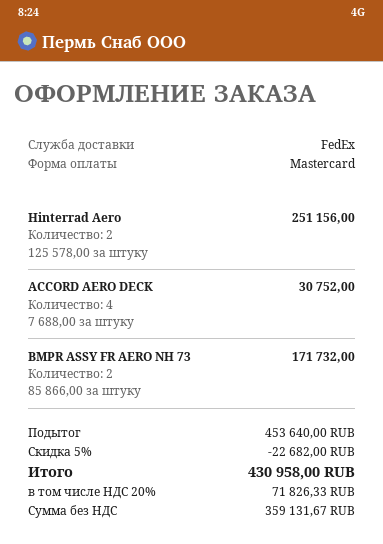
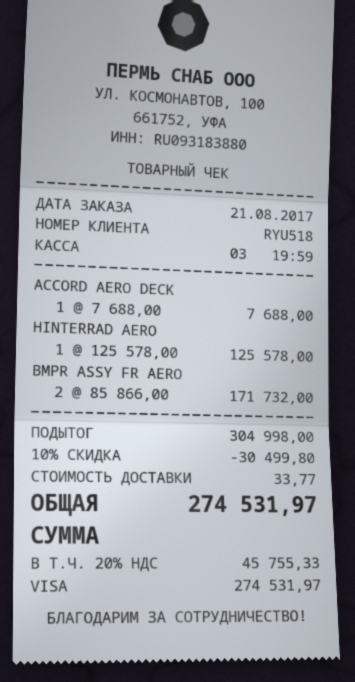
payment method: Mastercard -> Visa
Hinterrad Aero: 2 x 125578.00 = 251156.00 -> 1 x 125578.00 = 125578.00
ACCORD AERO DECK: 4 x 7688.00 = 30752.00 -> 1 x 7688.00 = 7688.00
subtotal: 453640.00 -> 304998.00
discount: 5% = 22682.00 -> 10% = 30499.80
shipping: none -> 33.77
tax: 20% = 71826.33 -> 20% = 45755.33
total: 430958.00 -> 274531.97

